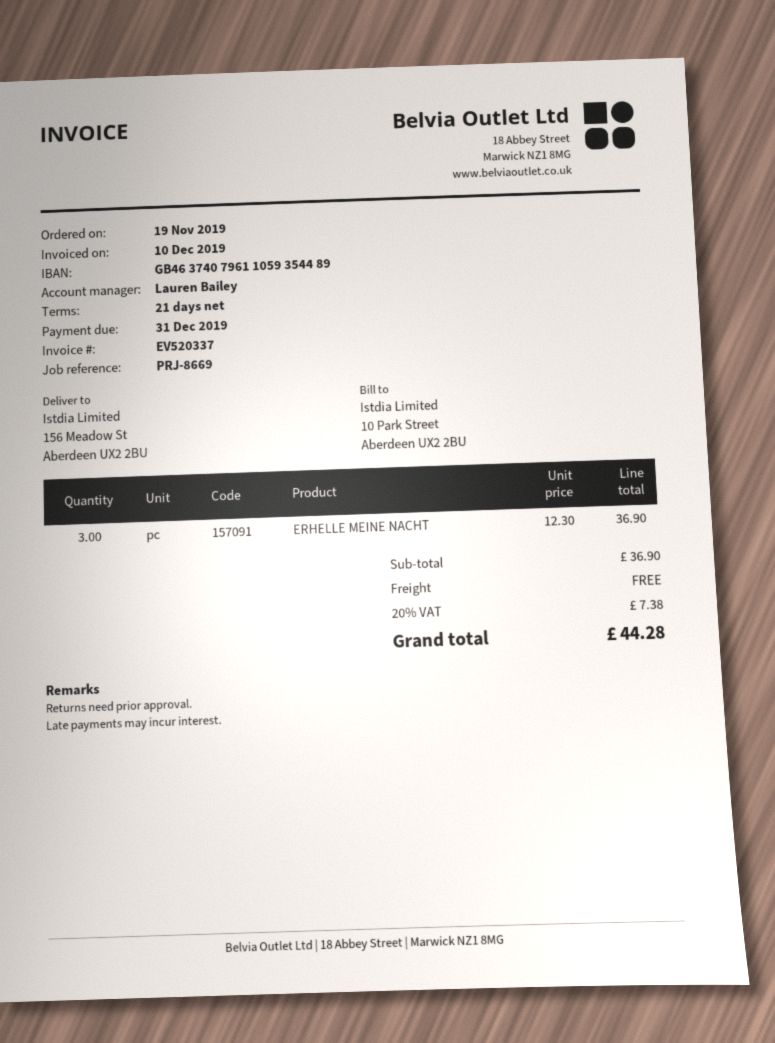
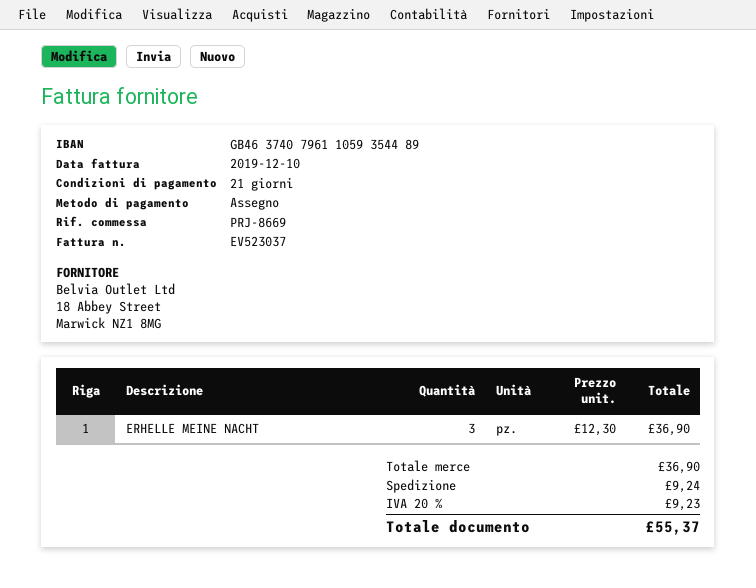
invoice number: EV520337 -> EV523037
shipping: 0.00 -> 9.24
tax: 20% = 7.38 -> 20% = 9.23
total: 44.28 -> 55.37

